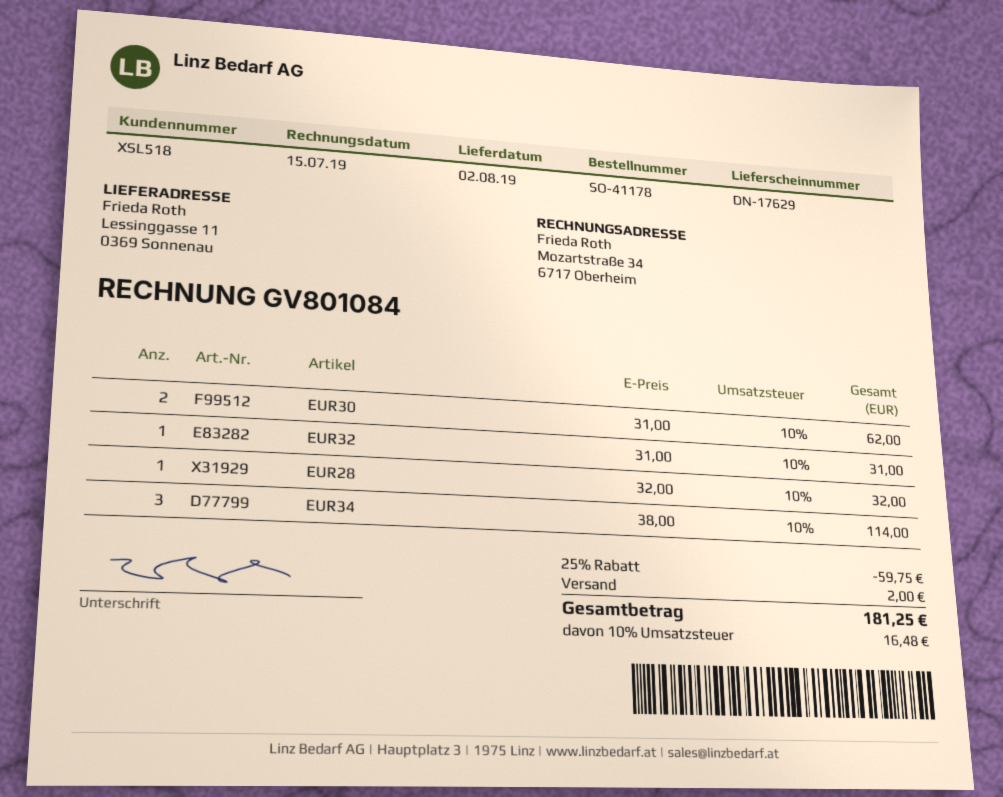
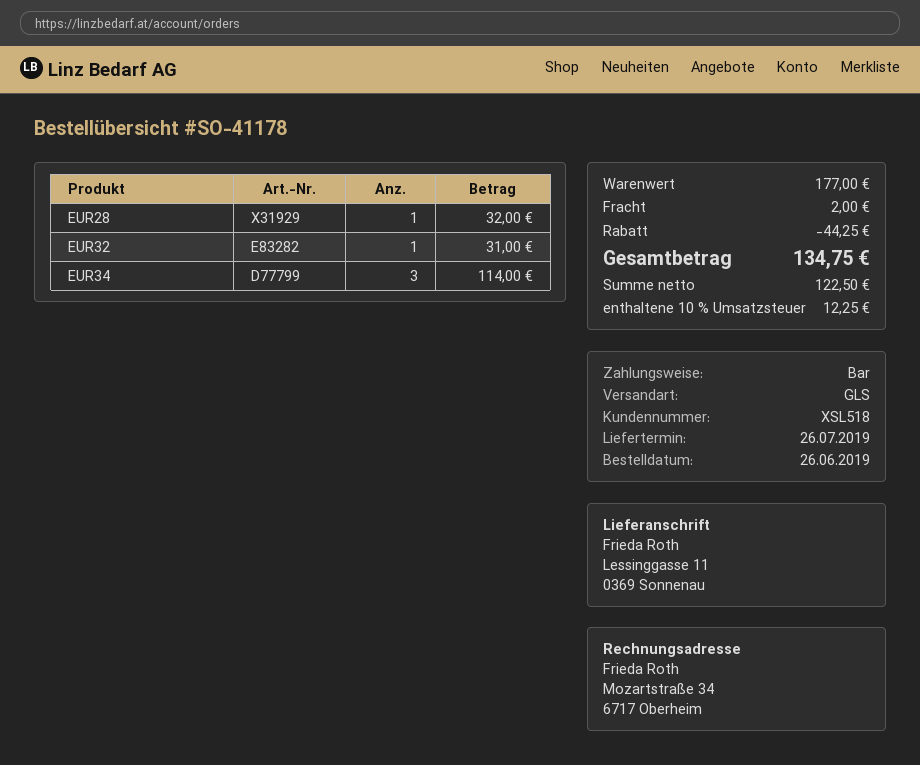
delivery date: 2019-08-02 -> 2019-07-26
EUR30: 2 for 62.00 -> none
discount: 59.75 -> 44.25
tax: 10% = 16.48 -> 10% = 12.25
total: 181.25 -> 134.75

